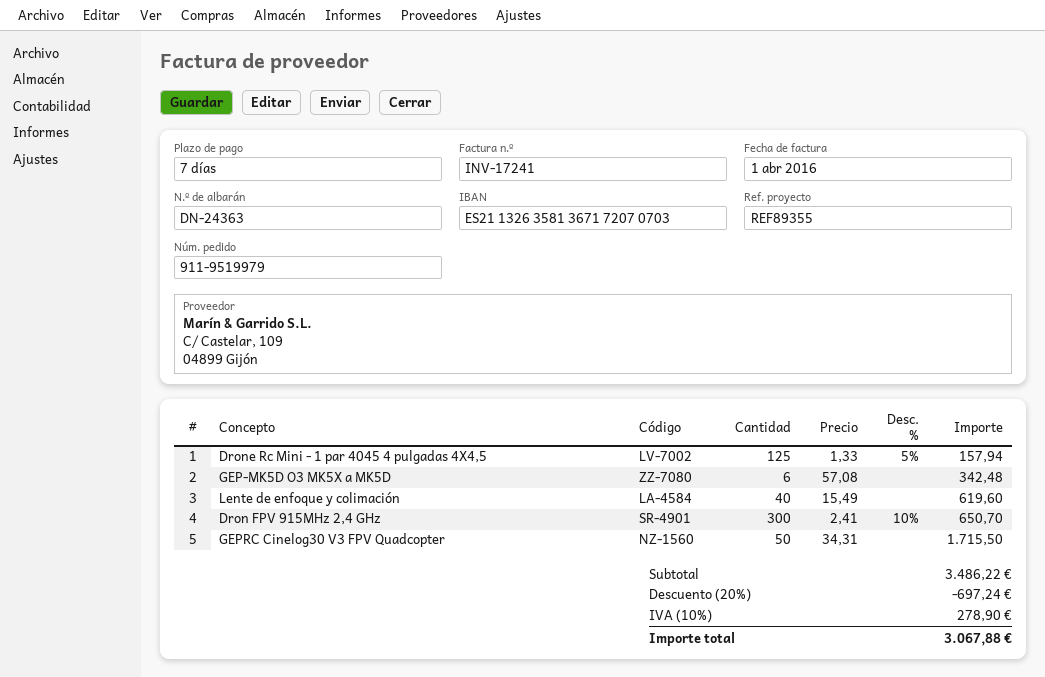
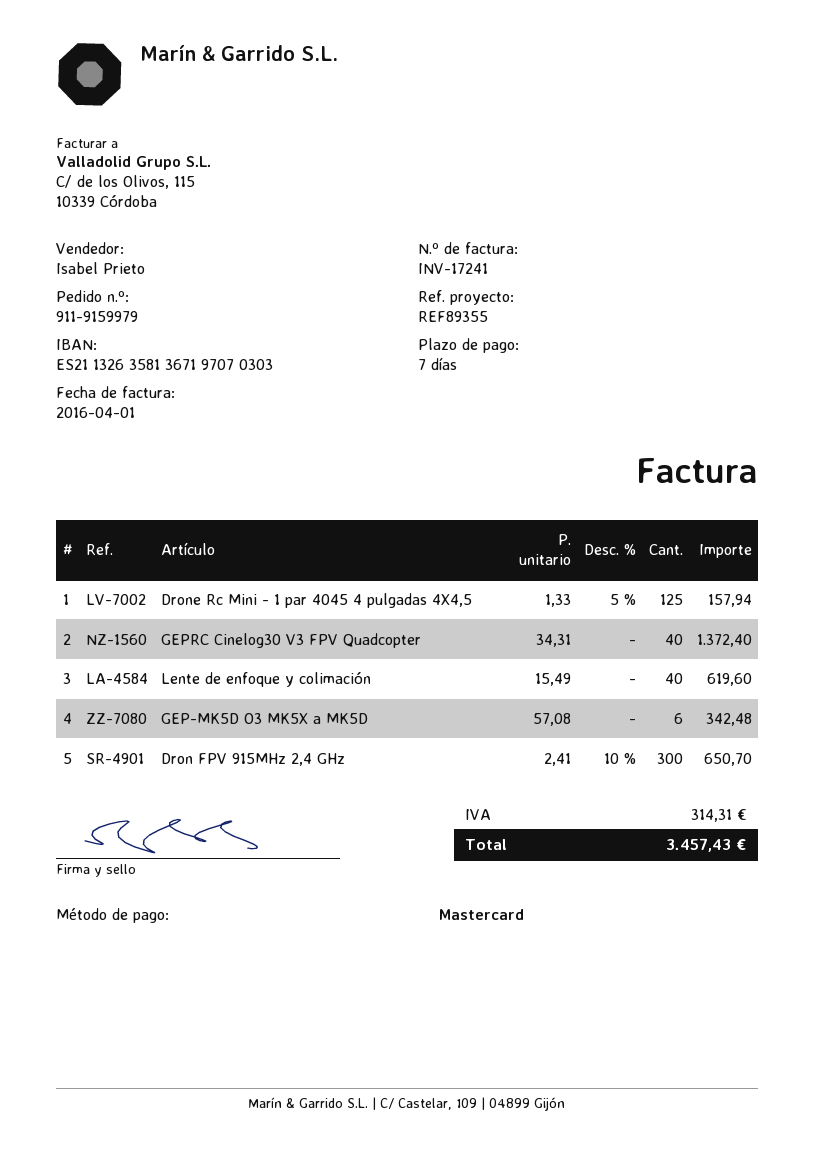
order number: 911-9519979 -> 911-9159979
bank account: ES2113263581367172070703 -> ES2113263581367197070303
GEPRC Cinelog30 V3 FPV Quadcopter: 50 x 34.31 = 1715.50 -> 40 x 34.31 = 1372.40
discount: 20% = 697.24 -> none
tax: 278.90 -> 314.31
total: 3067.88 -> 3457.43

